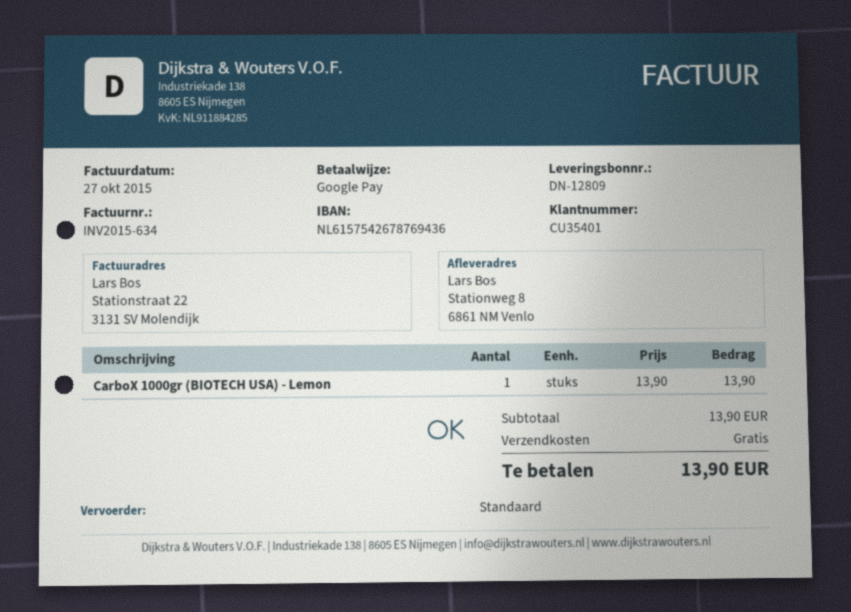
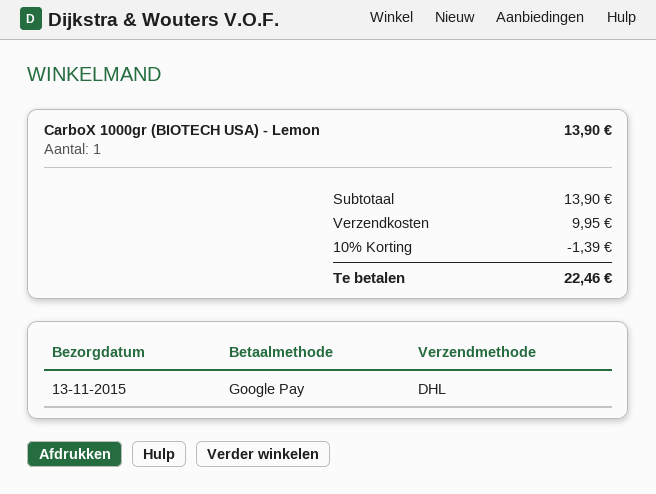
shipping method: standard -> DHL
discount: none -> 10% = 1.39
shipping: 0.00 -> 9.95
total: 13.90 -> 22.46

